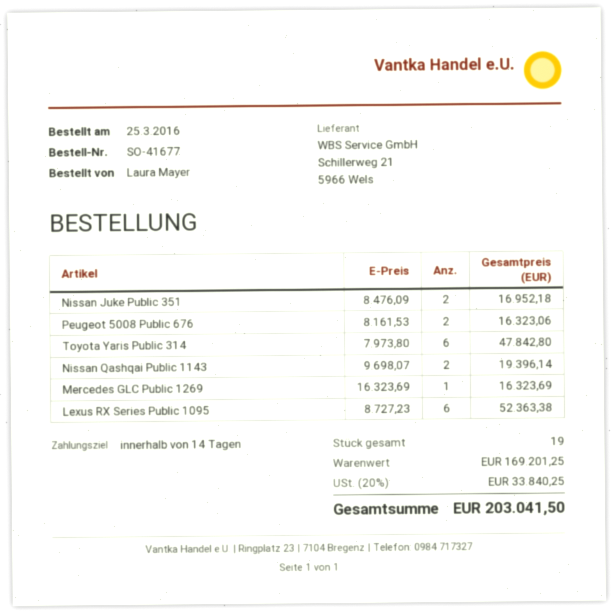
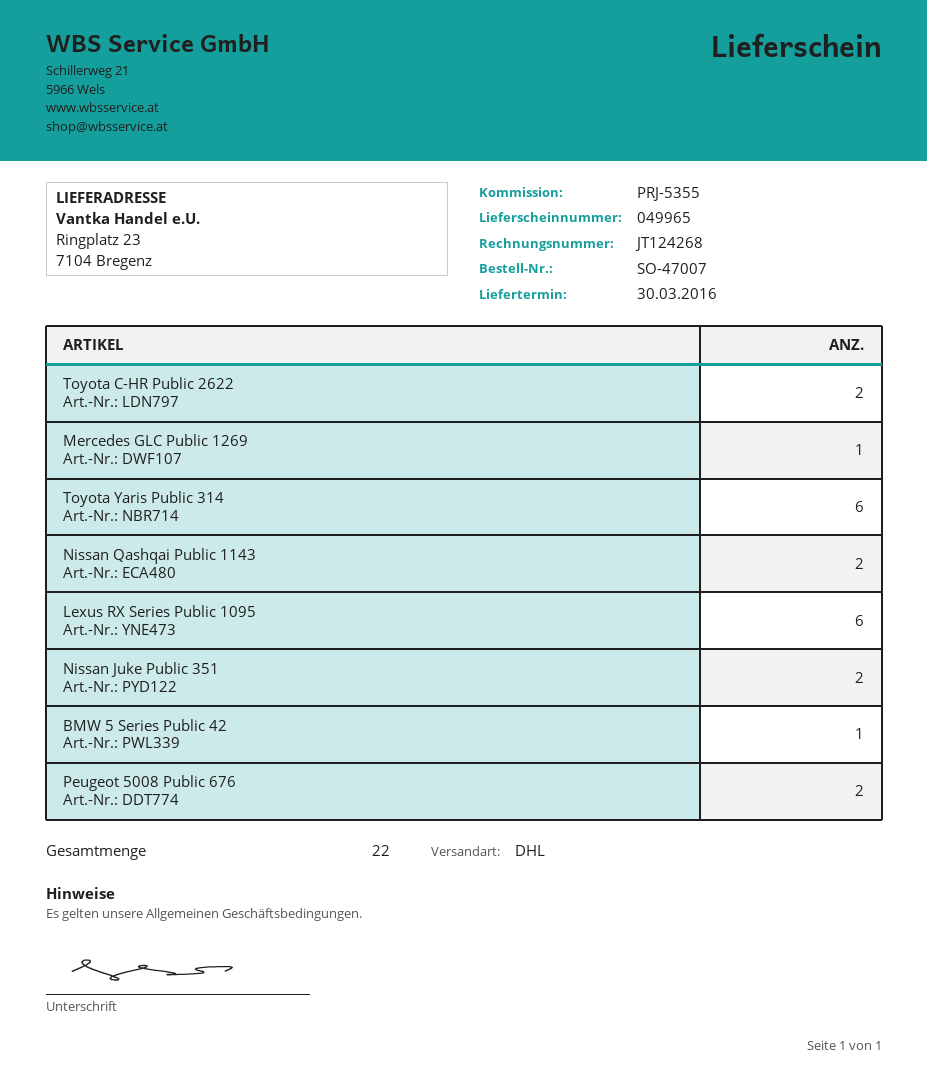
order number: SO-41677 -> SO-47007
Toyota C-HR Public 2622: none -> 2
BMW 5 Series Public 42: none -> 1
total quantity: 19 -> 22

